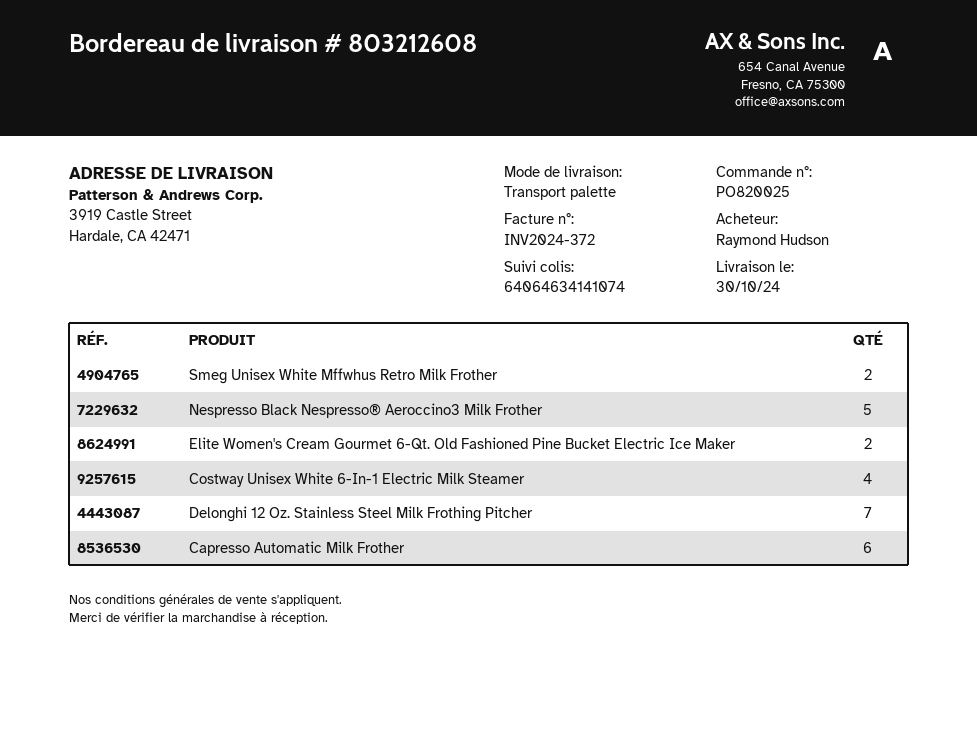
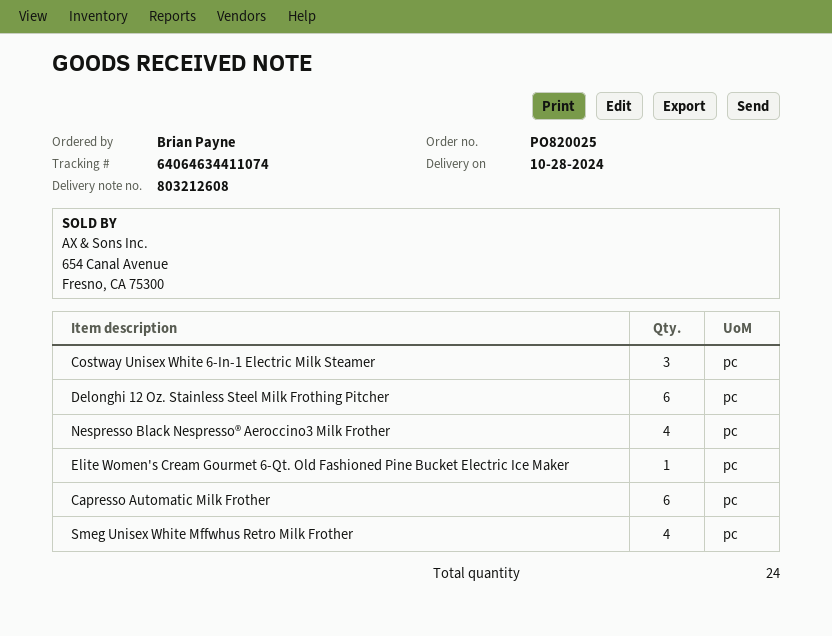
delivery date: 2024-10-30 -> 2024-10-28
ordered by: Raymond Hudson -> Brian Payne
tracking number: 64064634141074 -> 64064634411074
Smeg Unisex White Mffwhus Retro Milk Frother: 2 -> 4
Nespresso Black Nespresso® Aeroccino3 Milk Frother: 5 -> 4
Elite Women's Cream Gourmet 6-Qt. Old Fashioned Pine Bucket Electric Ice Maker: 2 -> 1
Costway Unisex White 6-In-1 Electric Milk Steamer: 4 -> 3
Delonghi 12 Oz. Stainless Steel Milk Frothing Pitcher: 7 -> 6

